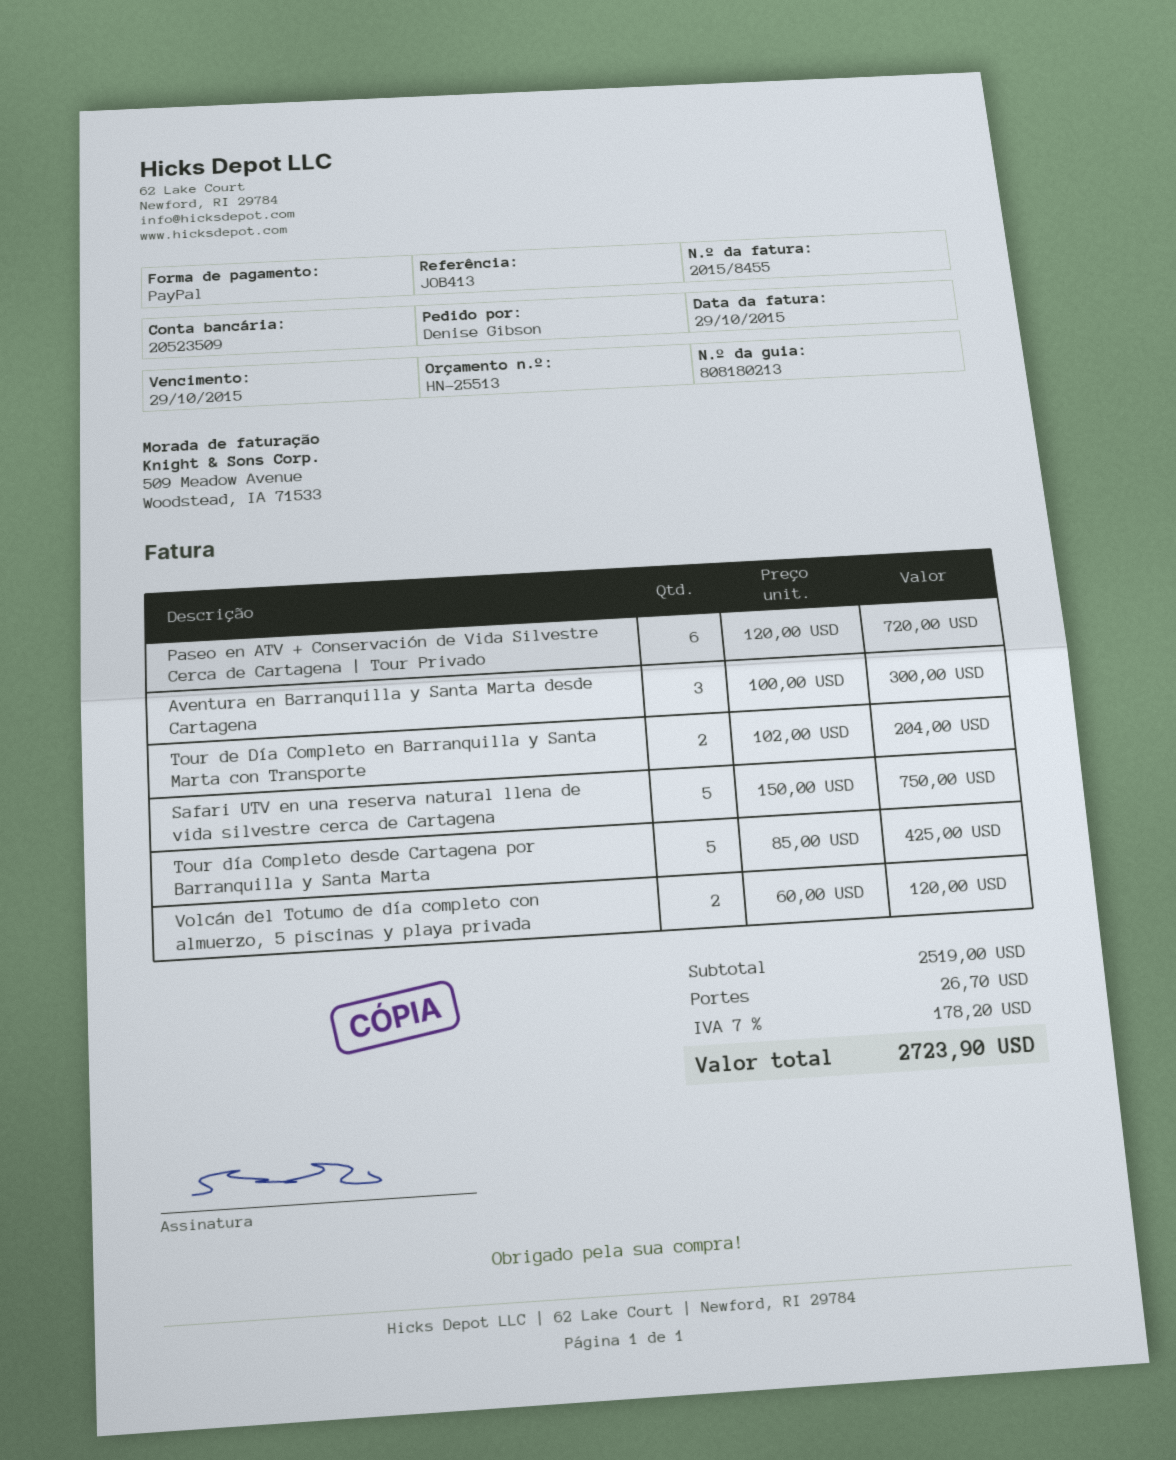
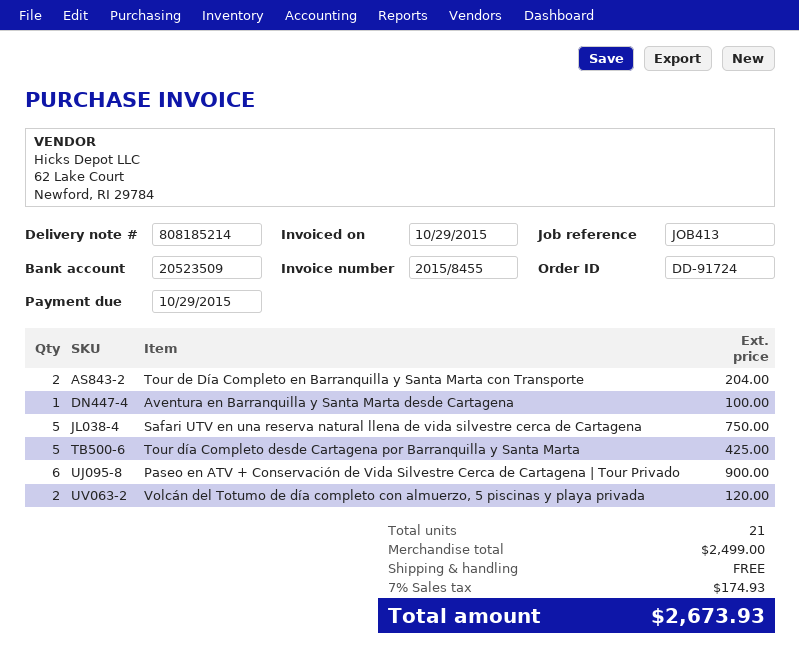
delivery note number: 808180213 -> 808185214
Paseo en ATV + Conservación de Vida Silvestre Cerca de Cartagena | Tour Privado: 6 for 720.00 -> 6 for 900.00
Aventura en Barranquilla y Santa Marta desde Cartagena: 3 for 300.00 -> 1 for 100.00
subtotal: 2519.00 -> 2499.00
shipping: 26.70 -> 0.00
tax: 7% = 178.20 -> 7% = 174.93
total: 2723.90 -> 2673.93

